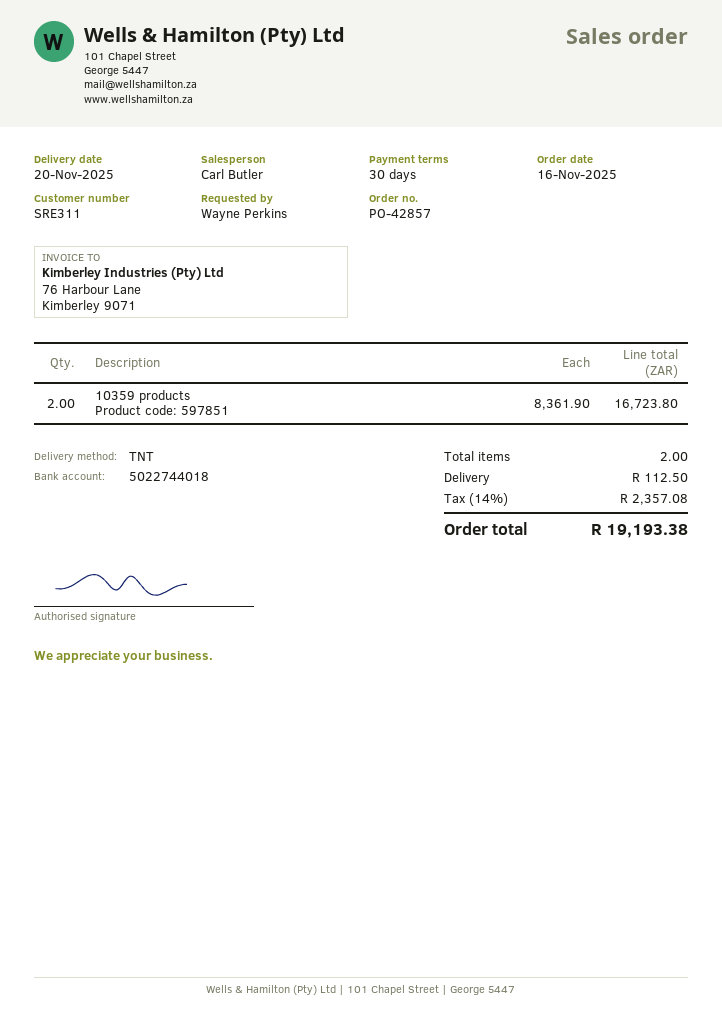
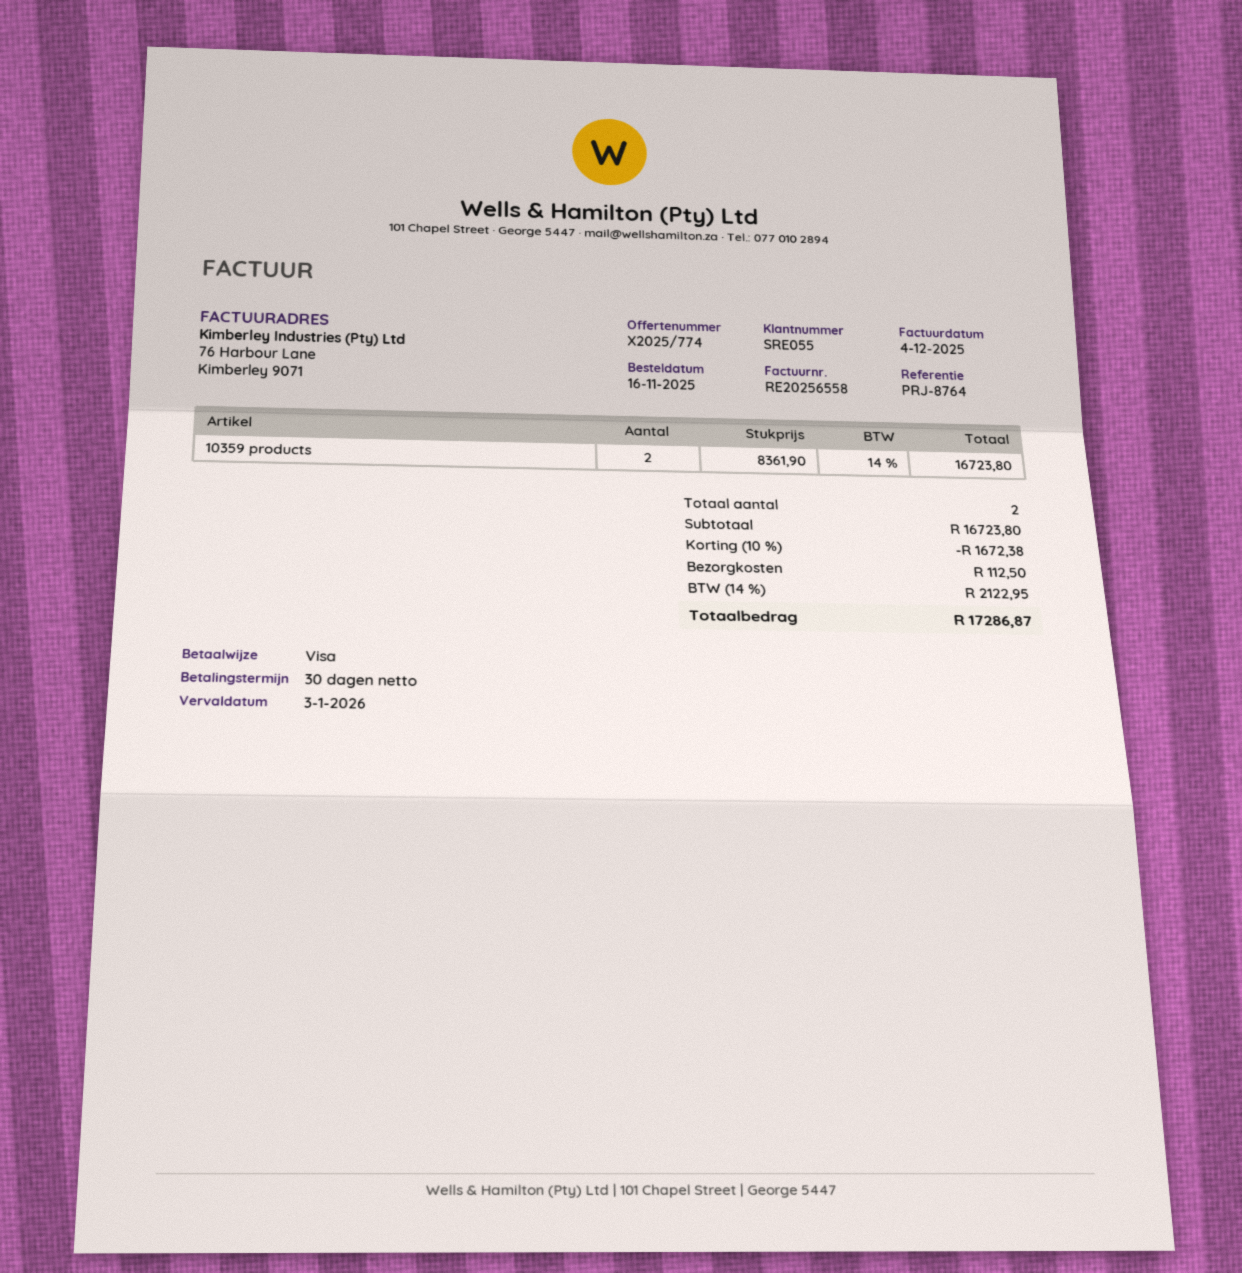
customer number: SRE311 -> SRE055
discount: none -> 10% = 1672.38
tax: 14% = 2357.08 -> 14% = 2122.95
total: 19193.38 -> 17286.87

